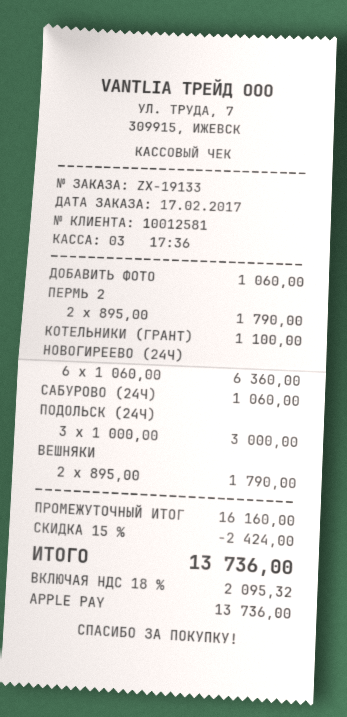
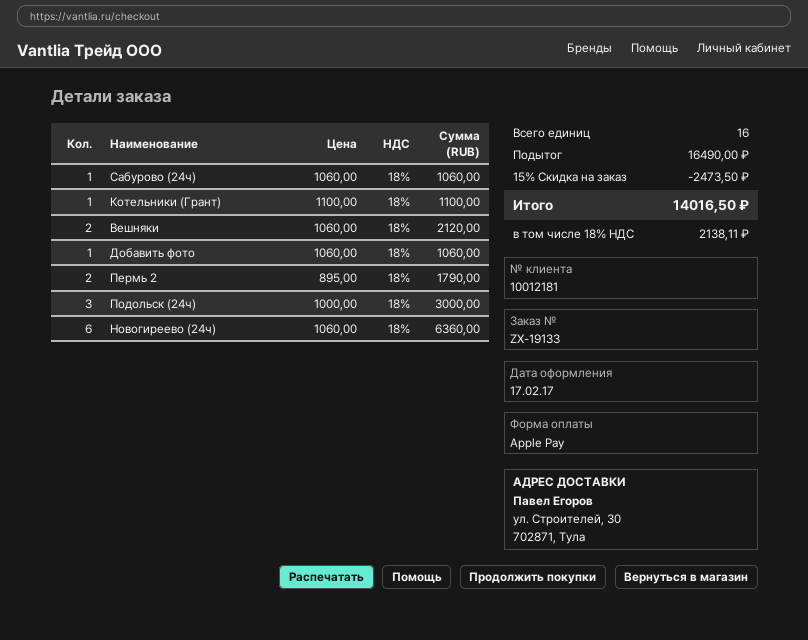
customer number: 10012581 -> 10012181
ВЕШНЯКИ: 2 x 895.00 = 1790.00 -> 2 x 1060.00 = 2120.00
subtotal: 16160.00 -> 16490.00
discount: 15% = 2424.00 -> 15% = 2473.50
tax: 18% = 2095.32 -> 18% = 2138.11
total: 13736.00 -> 14016.50

